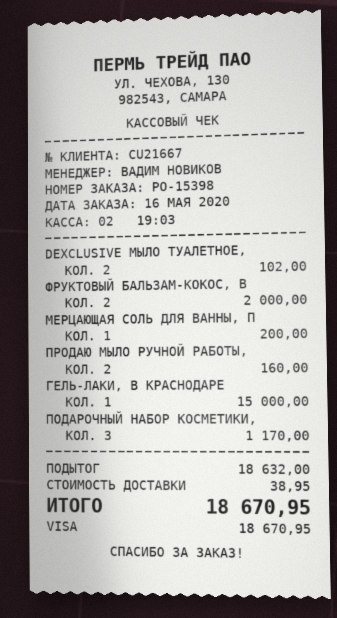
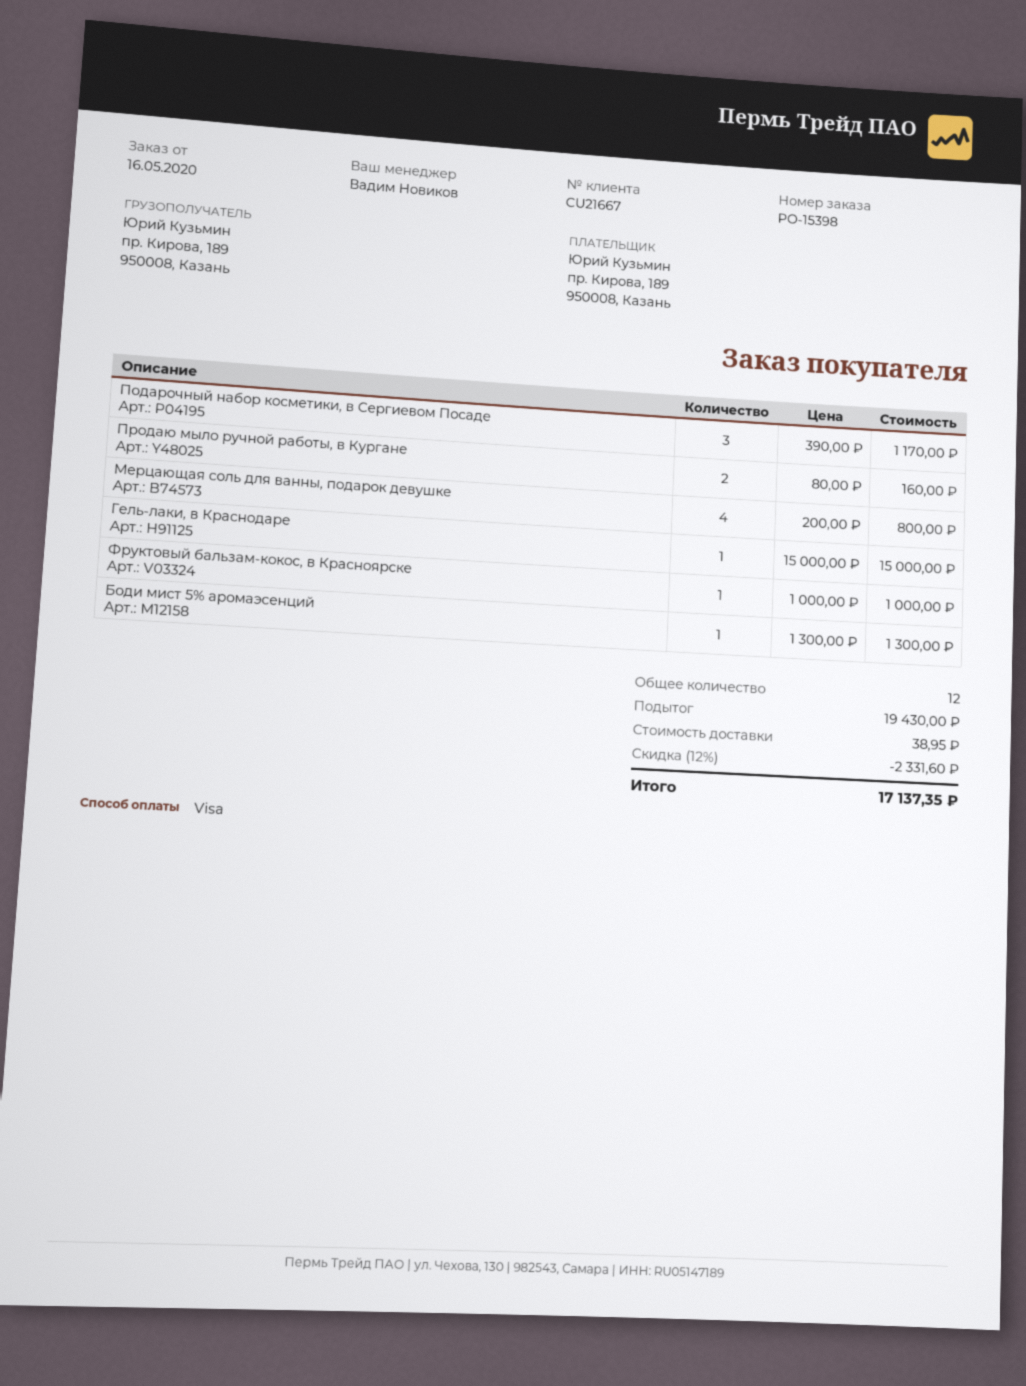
DEXCLUSIVE МЫЛО ТУАЛЕТНОЕ,: 2 for 102.00 -> none
ФРУКТОВЫЙ БАЛЬЗАМ-КОКОС, В: 2 for 2000.00 -> 1 for 1000.00
МЕРЦАЮЩАЯ СОЛЬ ДЛЯ ВАННЫ, П: 1 for 200.00 -> 4 for 800.00
Боди мист 5% аромаэсенций: none -> 1 for 1300.00
subtotal: 18632.00 -> 19430.00
discount: none -> 12% = 2331.60
total: 18670.95 -> 17137.35

